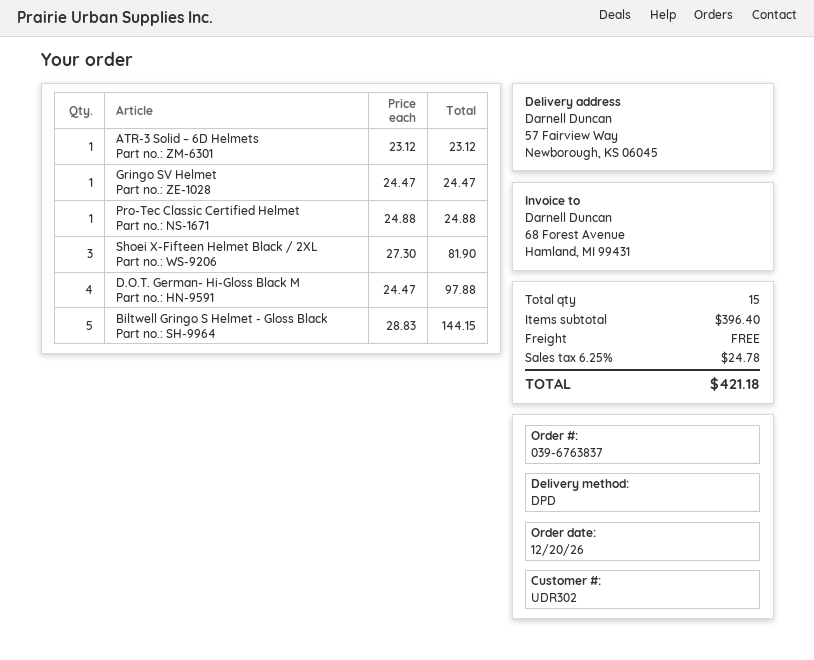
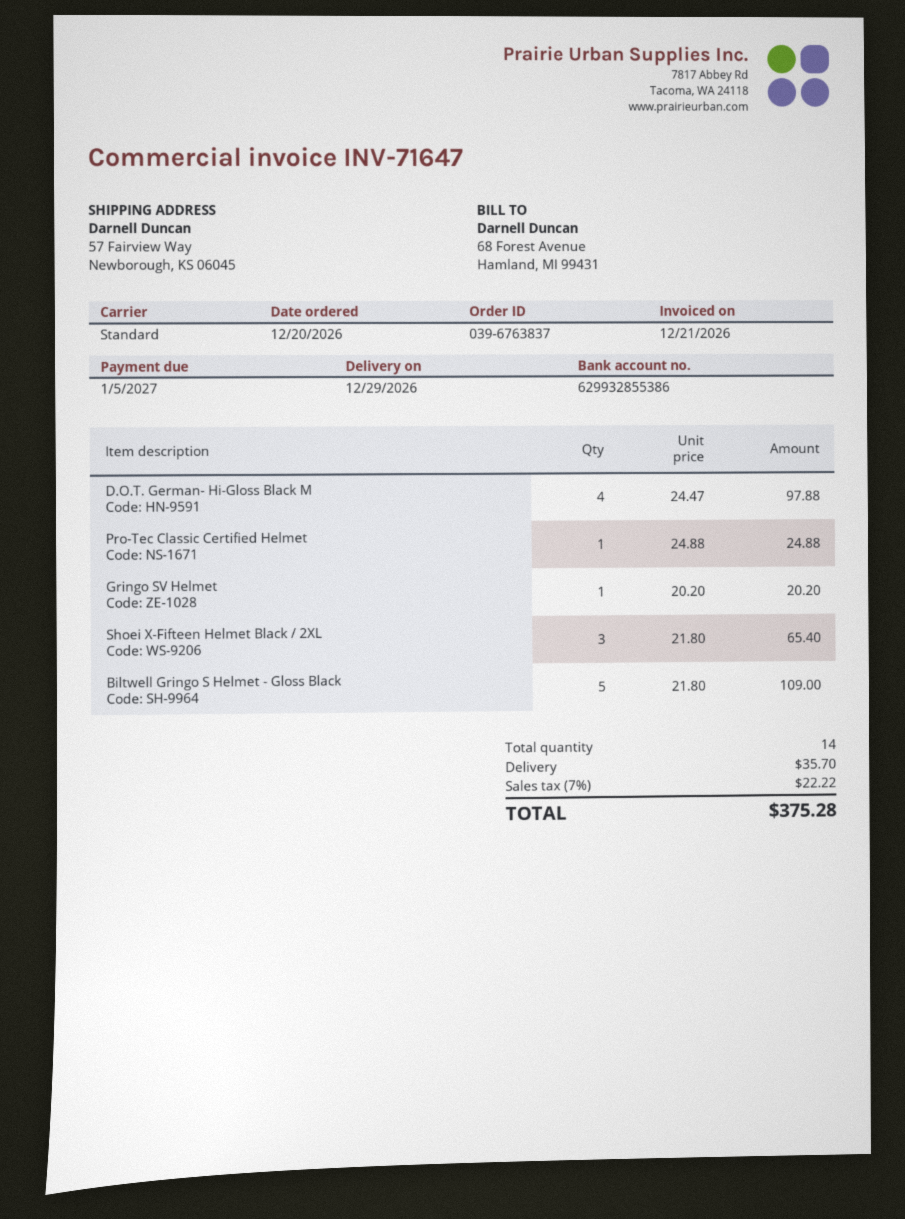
shipping method: DPD -> standard
ATR-3 Solid – 6D Helmets: 1 x 23.12 = 23.12 -> none
Gringo SV Helmet: 1 x 24.47 = 24.47 -> 1 x 20.20 = 20.20
Shoei X-Fifteen Helmet Black / 2XL: 3 x 27.30 = 81.90 -> 3 x 21.80 = 65.40
Biltwell Gringo S Helmet - Gloss Black: 5 x 28.83 = 144.15 -> 5 x 21.80 = 109.00
total quantity: 15 -> 14
shipping: 0.00 -> 35.70
tax: 6.25% = 24.78 -> 7% = 22.22
total: 421.18 -> 375.28

